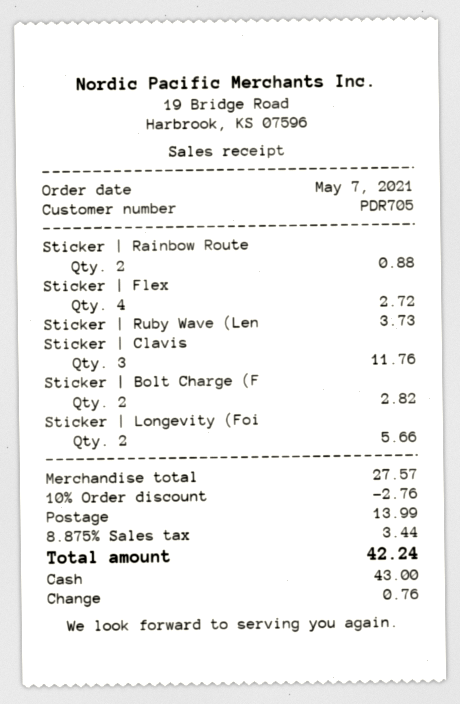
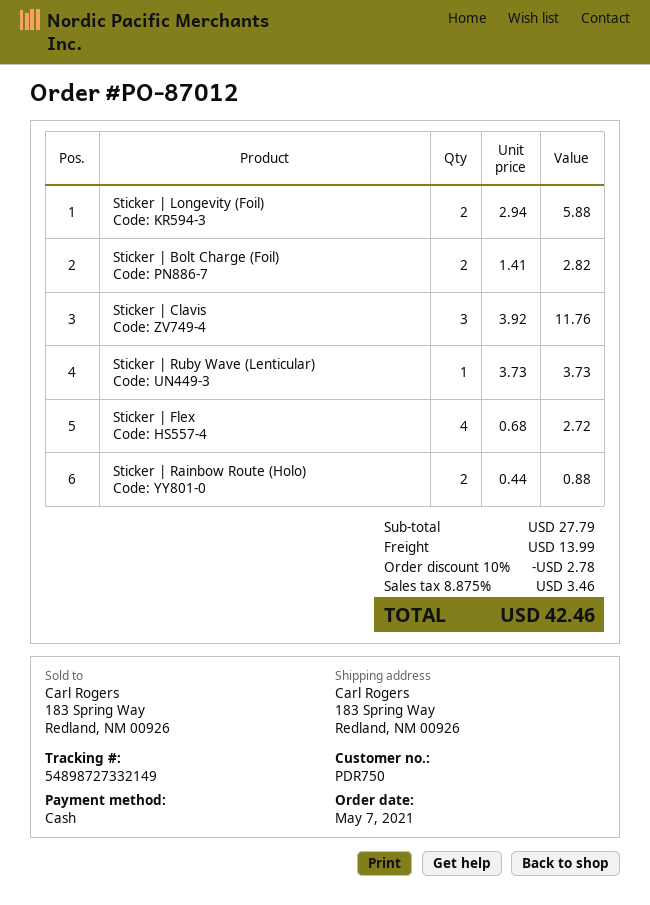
customer number: PDR705 -> PDR750
Sticker | Longevity (Foi: 2 for 5.66 -> 2 for 5.88
subtotal: 27.57 -> 27.79
discount: 10% = 2.76 -> 10% = 2.78
tax: 8.875% = 3.44 -> 8.875% = 3.46
total: 42.24 -> 42.46

